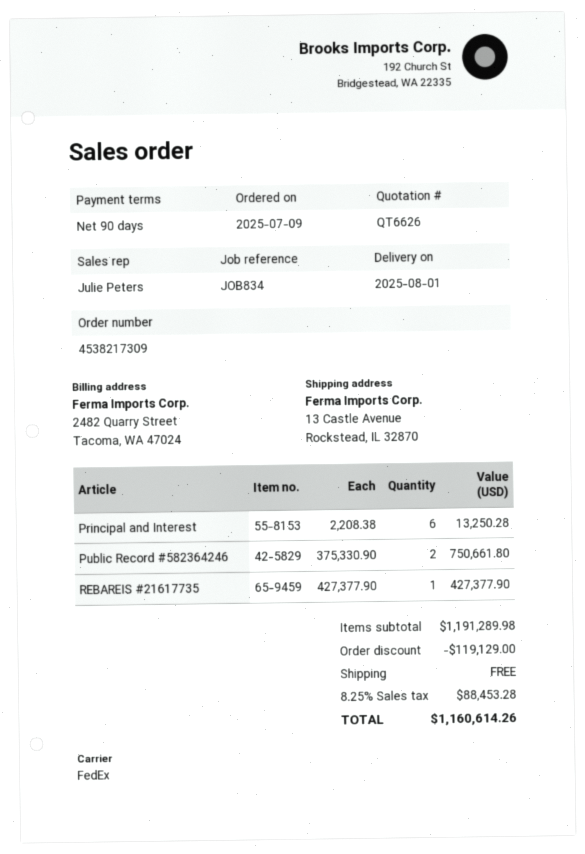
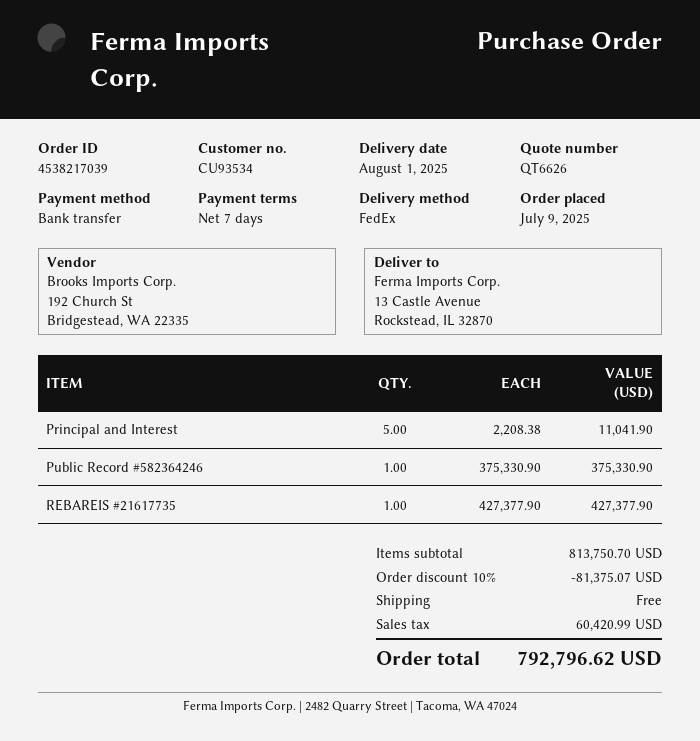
order number: 4538217309 -> 4538217039
payment terms: 90 days -> 7 days
Principal and Interest: 6 x 2208.38 = 13250.28 -> 5 x 2208.38 = 11041.90
Public Record #582364246: 2 x 375330.90 = 750661.80 -> 1 x 375330.90 = 375330.90
subtotal: 1191289.98 -> 813750.70
discount: 119129.00 -> 81375.07
tax: 88453.28 -> 60420.99
total: 1160614.26 -> 792796.62

